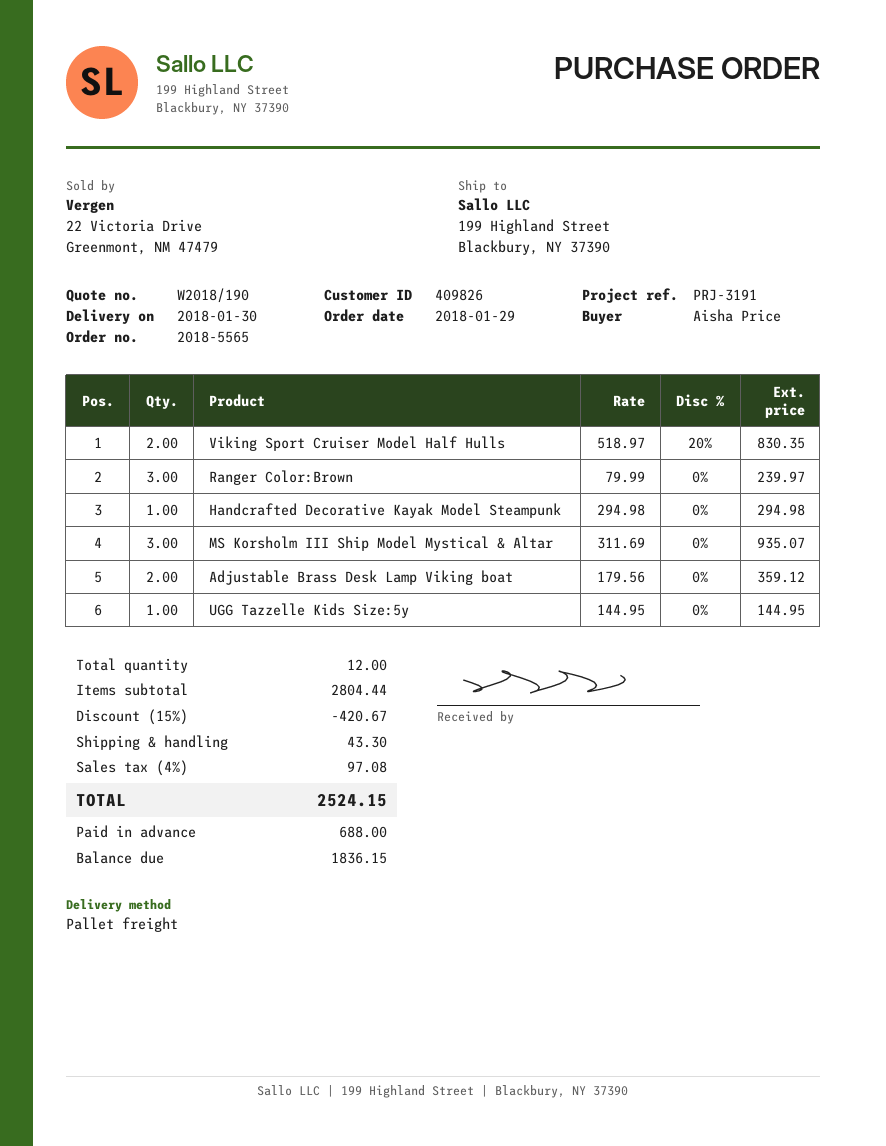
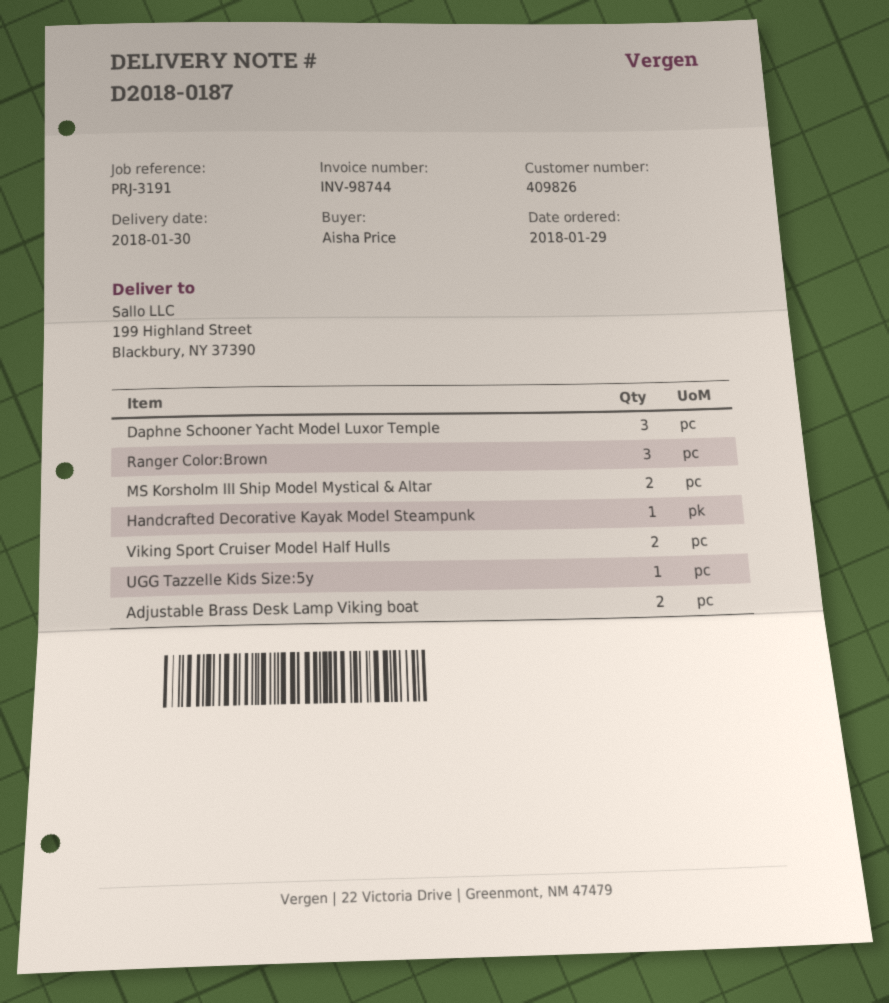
MS Korsholm III Ship Model Mystical & Altar: 3 -> 2
Daphne Schooner Yacht Model Luxor Temple: none -> 3

